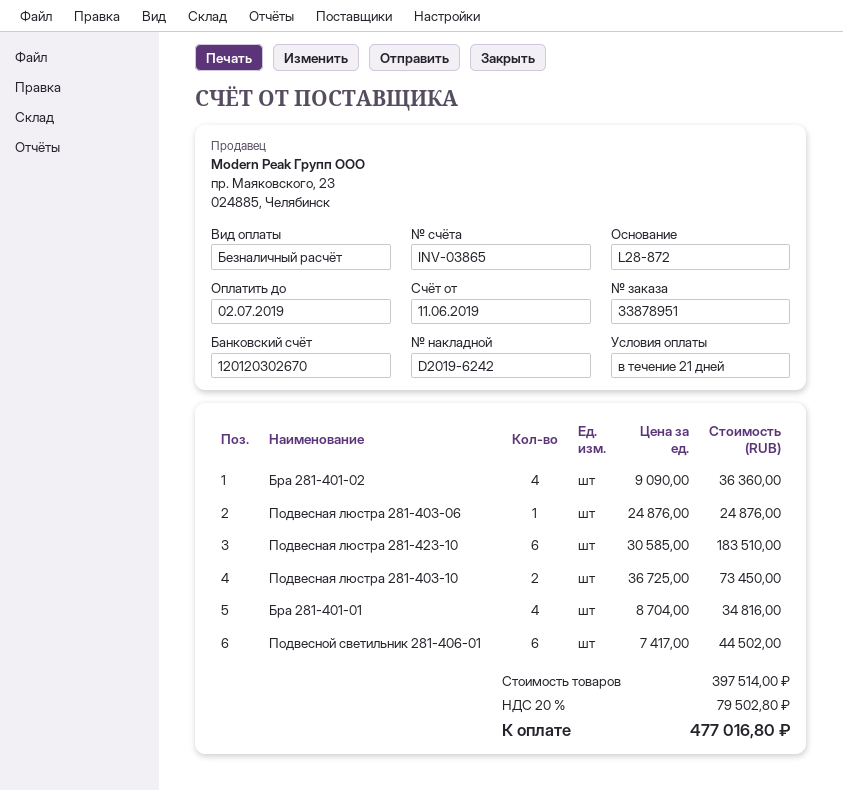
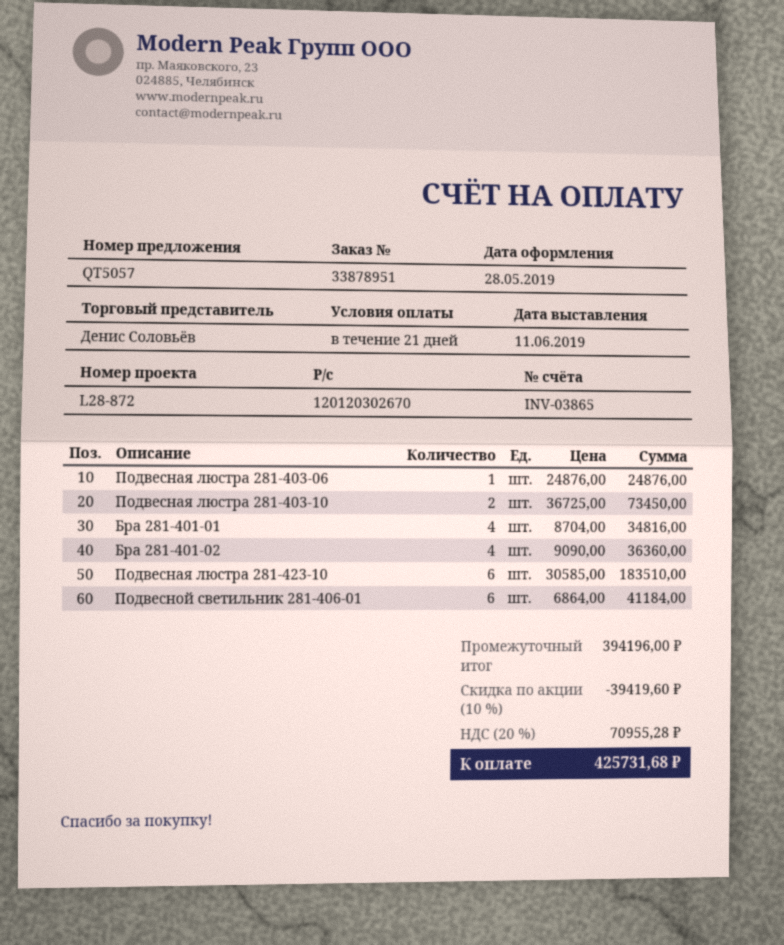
Подвесной светильник 281-406-01: 6 x 7417.00 = 44502.00 -> 6 x 6864.00 = 41184.00
subtotal: 397514.00 -> 394196.00
discount: none -> 10% = 39419.60
tax: 20% = 79502.80 -> 20% = 70955.28
total: 477016.80 -> 425731.68

